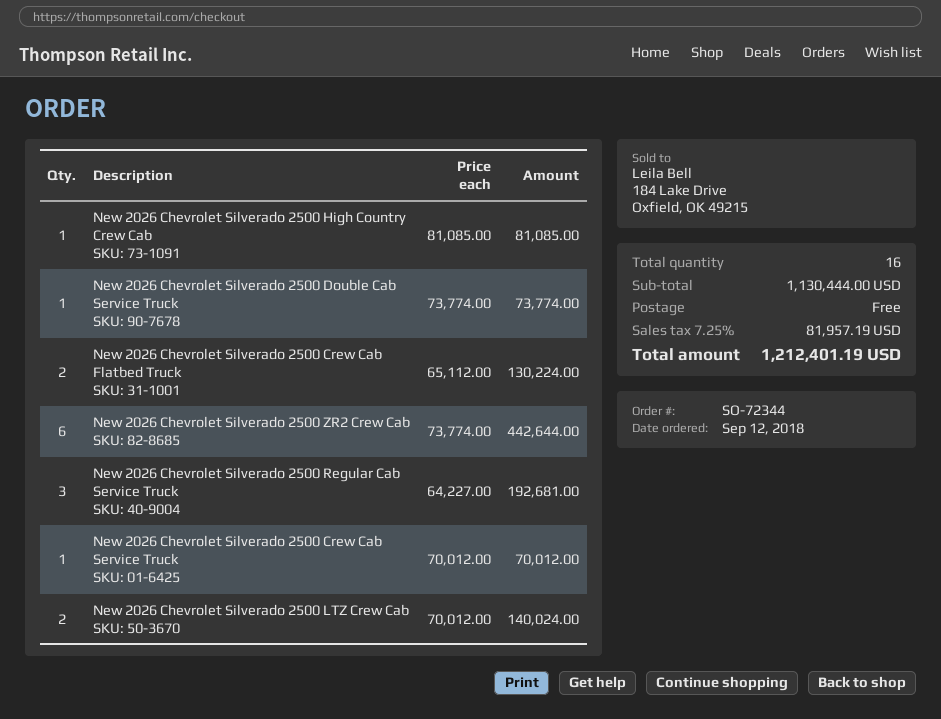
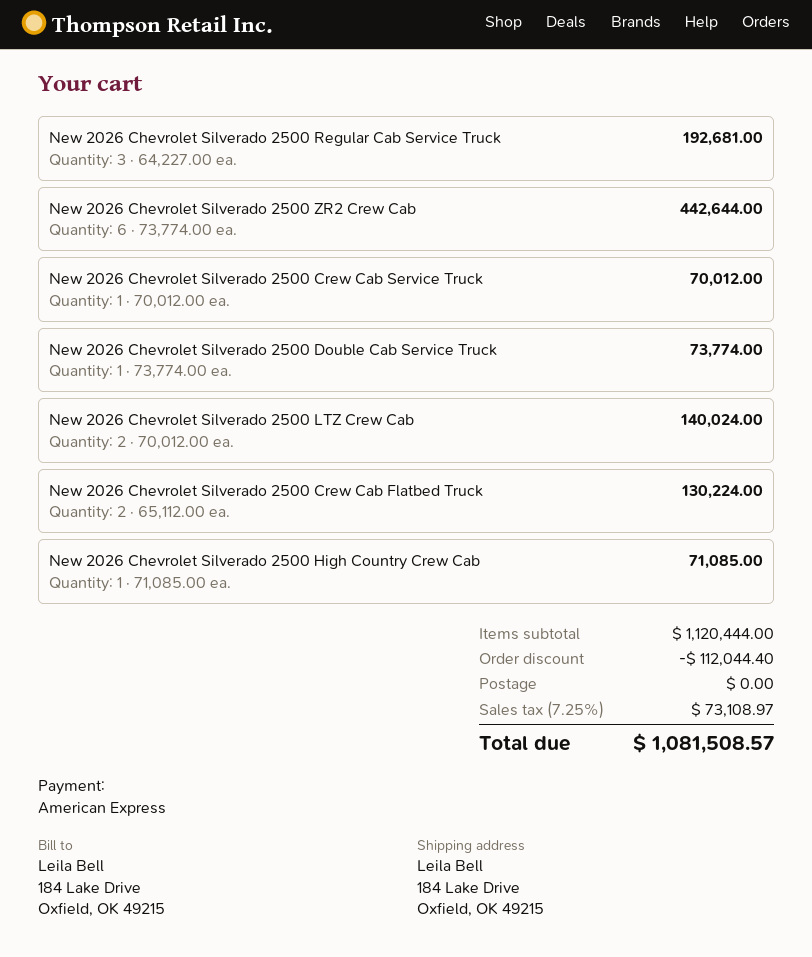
New 2026 Chevrolet Silverado 2500 High Country Crew Cab: 1 x 81085.00 = 81085.00 -> 1 x 71085.00 = 71085.00
subtotal: 1130444.00 -> 1120444.00
discount: none -> 112044.40
tax: 7.25% = 81957.19 -> 7.25% = 73108.97
total: 1212401.19 -> 1081508.57

